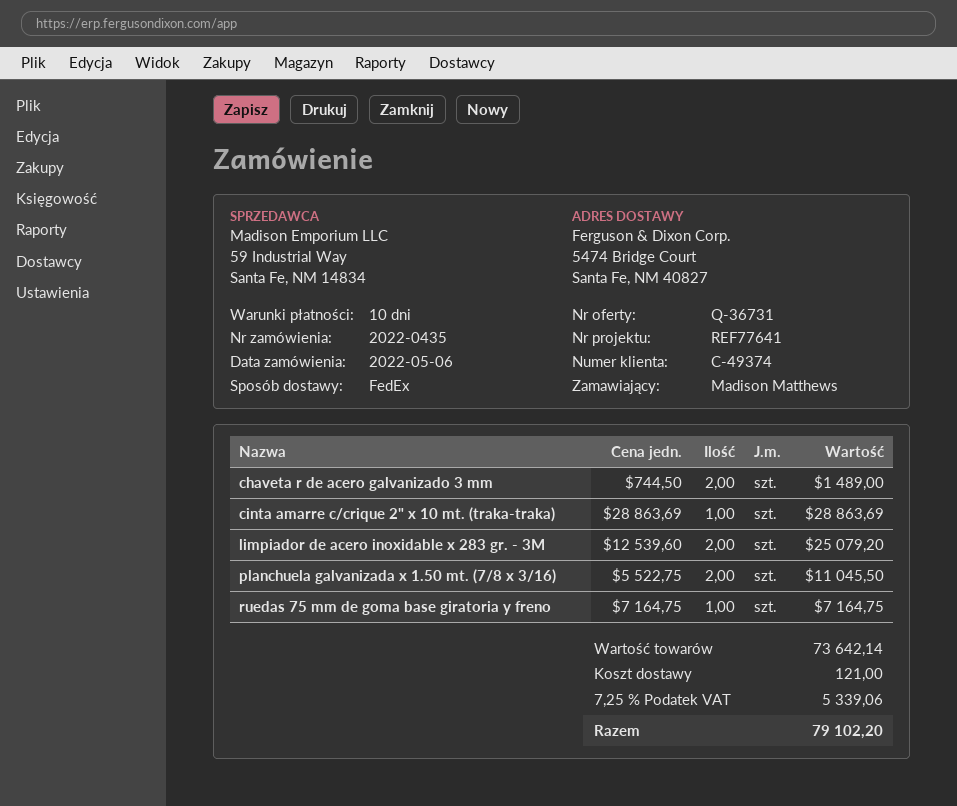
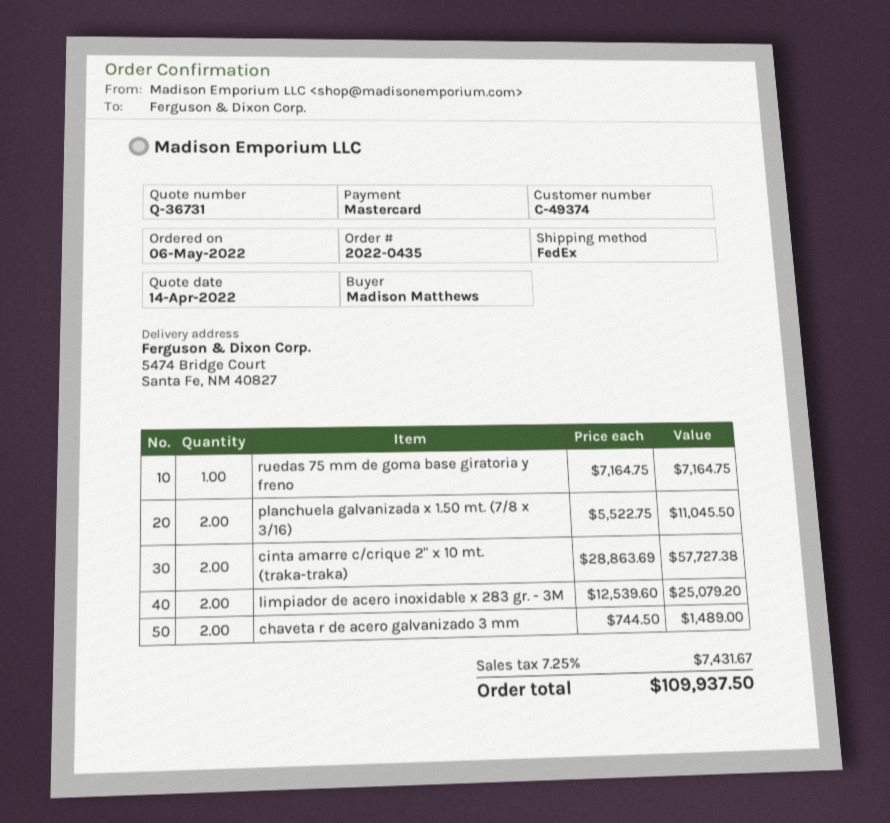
cinta amarre c/crique 2" x 10 mt. (traka-traka): 1 x 28863.69 = 28863.69 -> 2 x 28863.69 = 57727.38
shipping: 121.00 -> none
tax: 7.25% = 5339.06 -> 7.25% = 7431.67
total: 79102.20 -> 109937.50

